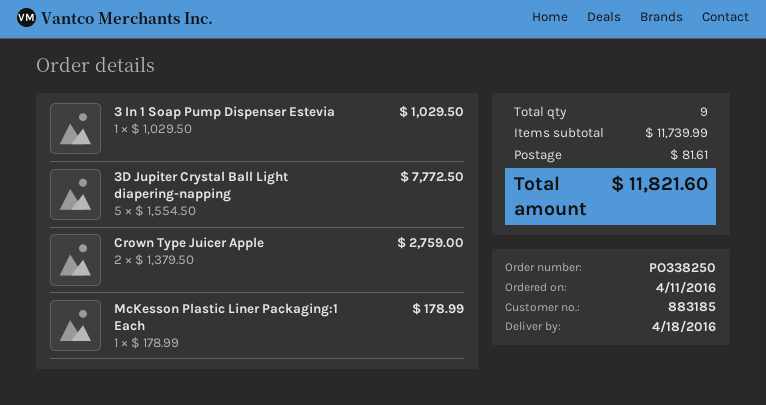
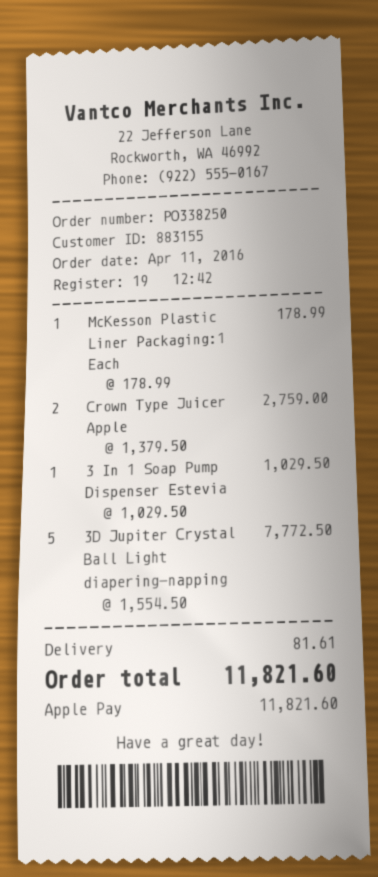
customer number: 883185 -> 883155

